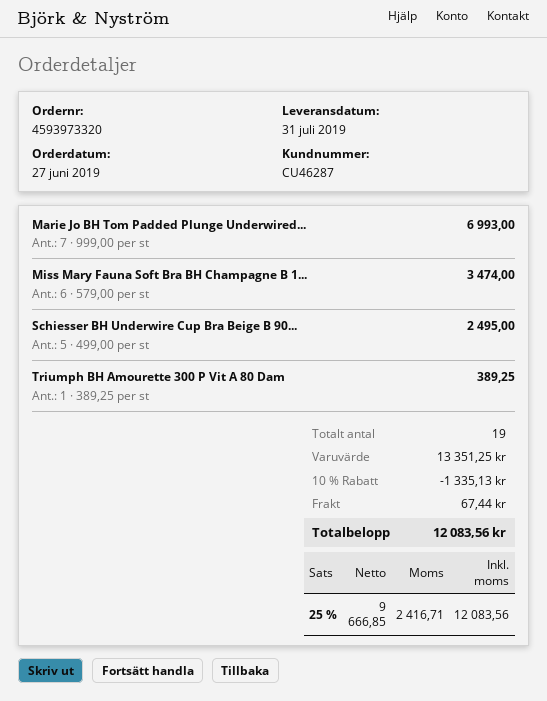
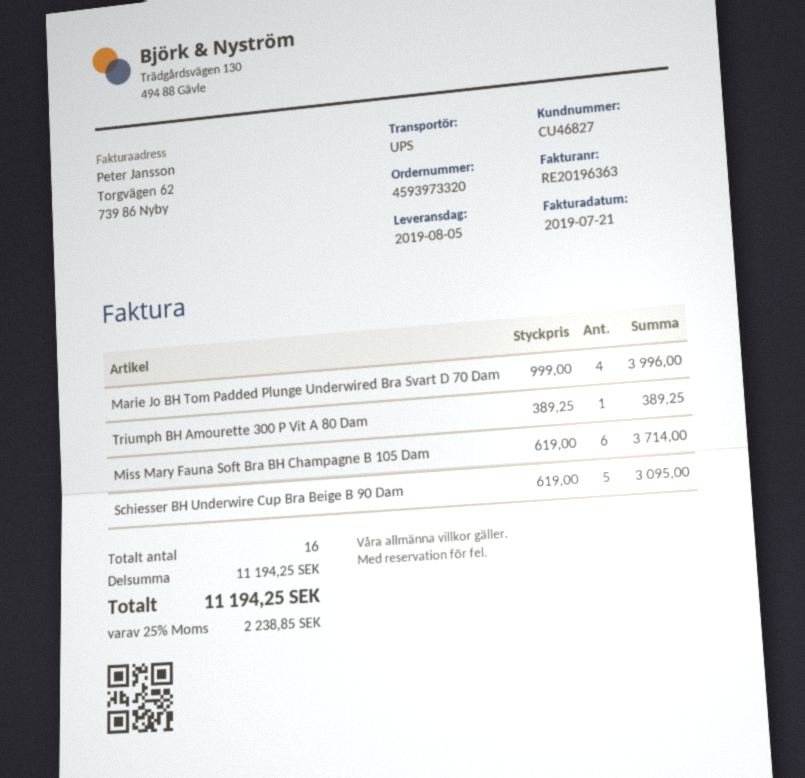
delivery date: 2019-07-31 -> 2019-08-05
customer number: CU46287 -> CU46827
Marie Jo BH Tom Padded Plunge Underwired...: 7 x 999.00 = 6993.00 -> 4 x 999.00 = 3996.00
Miss Mary Fauna Soft Bra BH Champagne B 1...: 6 x 579.00 = 3474.00 -> 6 x 619.00 = 3714.00
Schiesser BH Underwire Cup Bra Beige B 90...: 5 x 499.00 = 2495.00 -> 5 x 619.00 = 3095.00
total quantity: 19 -> 16
subtotal: 13351.25 -> 11194.25
discount: 10% = 1335.13 -> none
shipping: 67.44 -> none
tax: 25% = 2416.71 -> 25% = 2238.85
total: 12083.56 -> 11194.25

